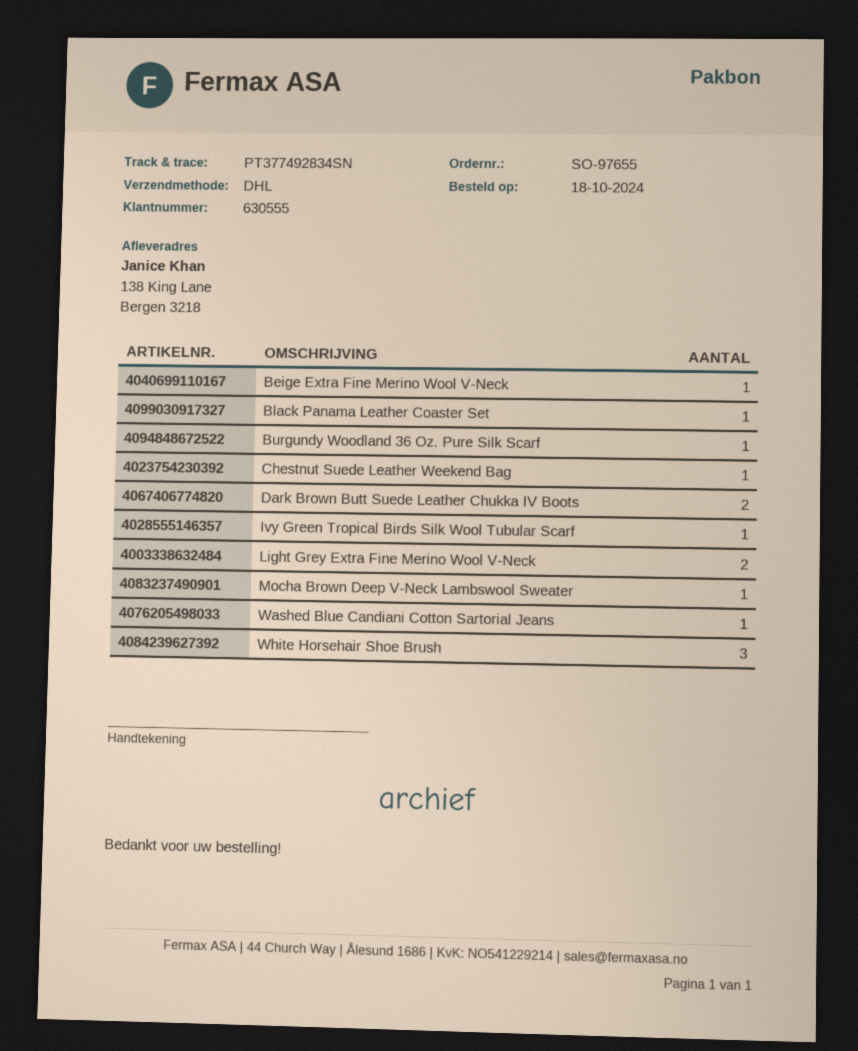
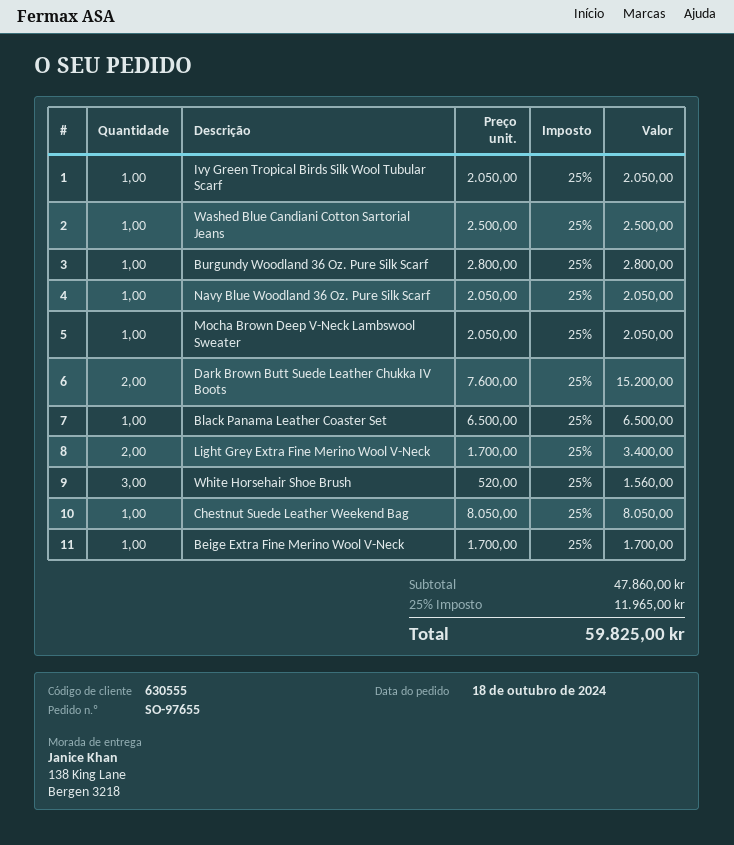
Navy Blue Woodland 36 Oz. Pure Silk Scarf: none -> 1

